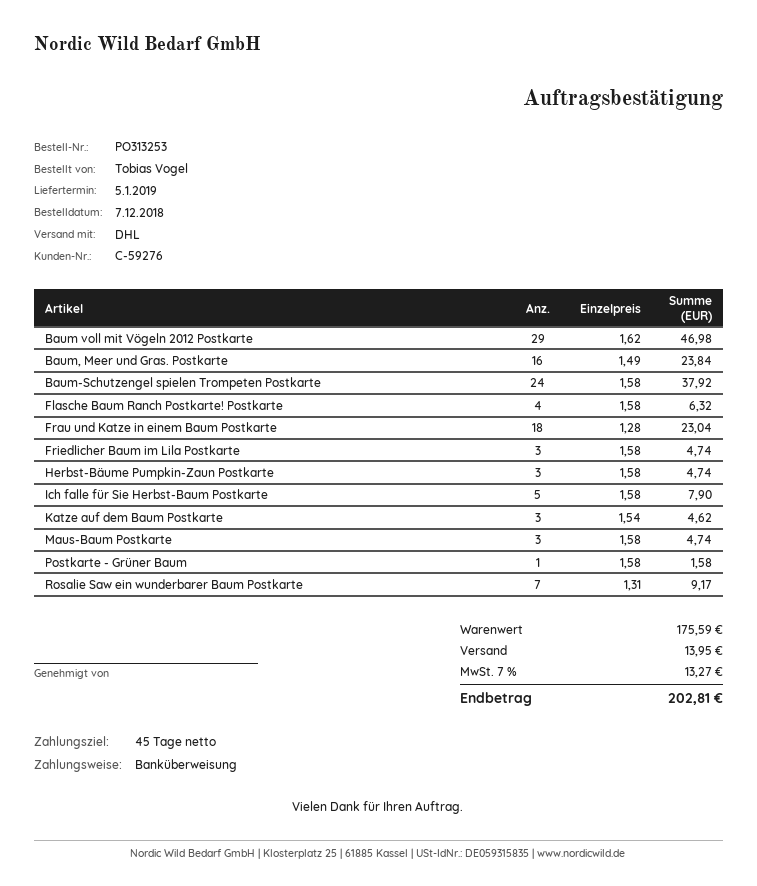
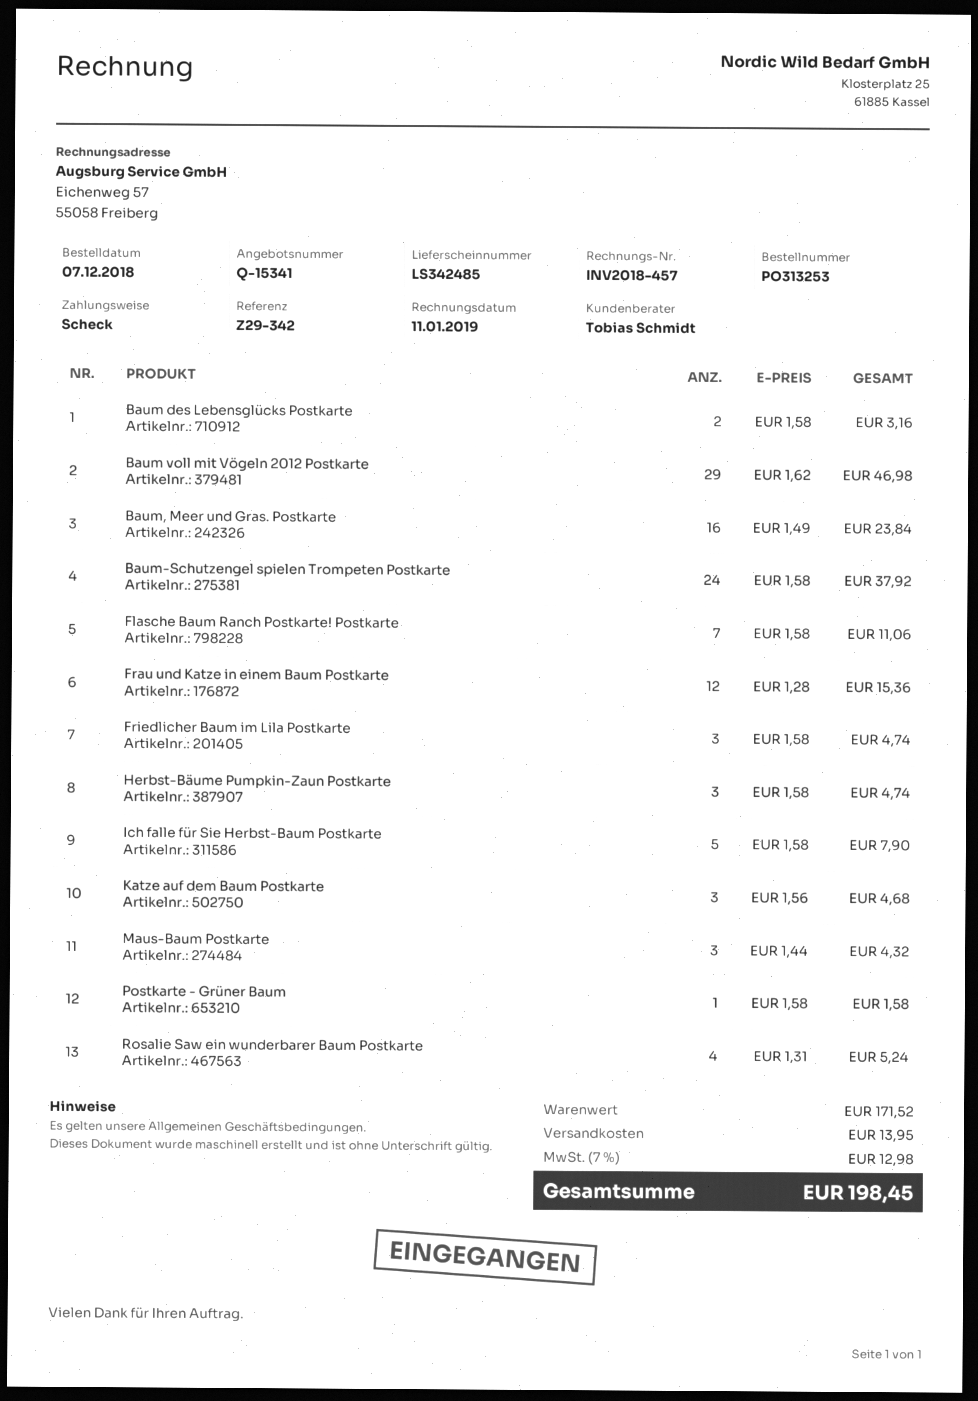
payment method: bank transfer -> cheque
Flasche Baum Ranch Postkarte! Postkarte: 4 x 1.58 = 6.32 -> 7 x 1.58 = 11.06
Frau und Katze in einem Baum Postkarte: 18 x 1.28 = 23.04 -> 12 x 1.28 = 15.36
Katze auf dem Baum Postkarte: 3 x 1.54 = 4.62 -> 3 x 1.56 = 4.68
Maus-Baum Postkarte: 3 x 1.58 = 4.74 -> 3 x 1.44 = 4.32
Rosalie Saw ein wunderbarer Baum Postkarte: 7 x 1.31 = 9.17 -> 4 x 1.31 = 5.24
Baum des Lebensglücks Postkarte: none -> 2 x 1.58 = 3.16
subtotal: 175.59 -> 171.52
tax: 7% = 13.27 -> 7% = 12.98
total: 202.81 -> 198.45

